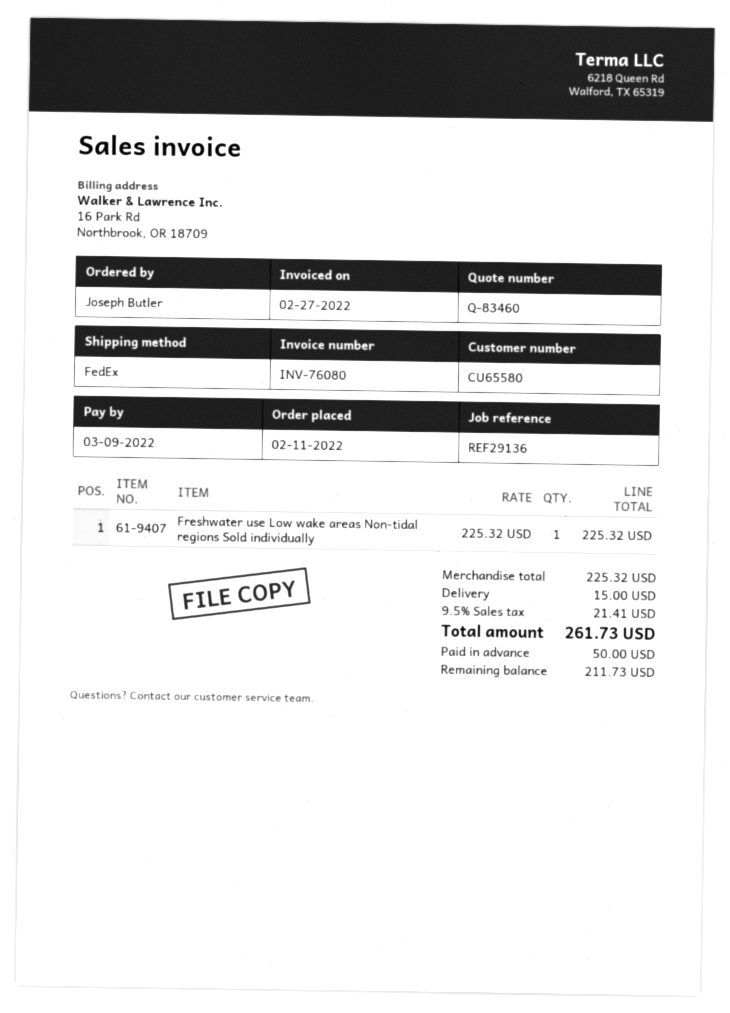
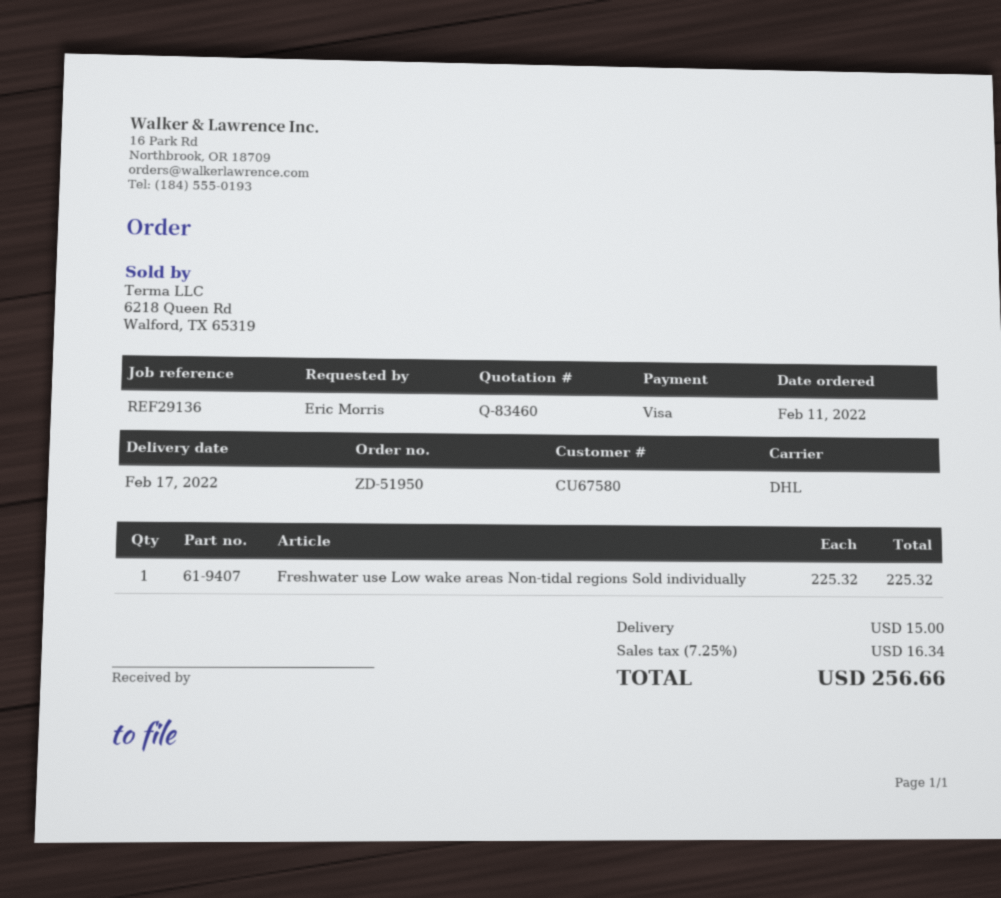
customer number: CU65580 -> CU67580
ordered by: Joseph Butler -> Eric Morris
shipping method: FedEx -> DHL
tax: 9.5% = 21.41 -> 7.25% = 16.34
total: 261.73 -> 256.66

